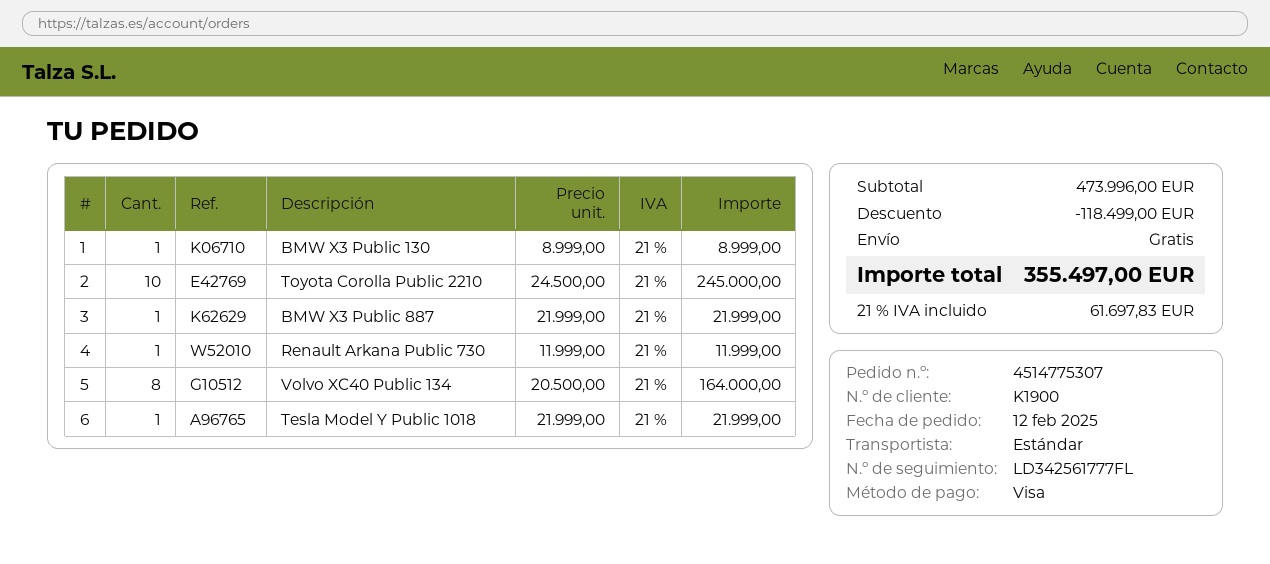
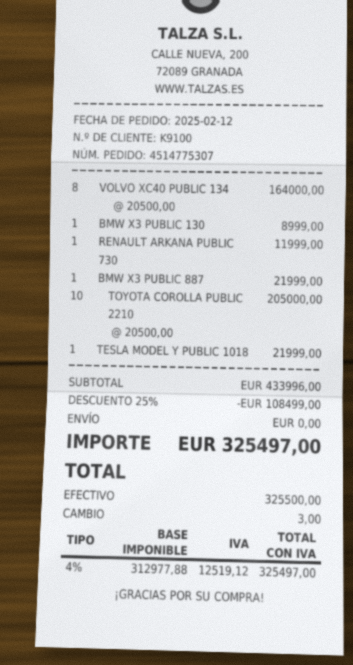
customer number: K1900 -> K9100
payment method: Visa -> cash
Toyota Corolla Public 2210: 10 x 24500.00 = 245000.00 -> 10 x 20500.00 = 205000.00
subtotal: 473996.00 -> 433996.00
discount: 118499.00 -> 108499.00
tax: 21% = 61697.83 -> 4% = 12519.12
total: 355497.00 -> 325497.00

